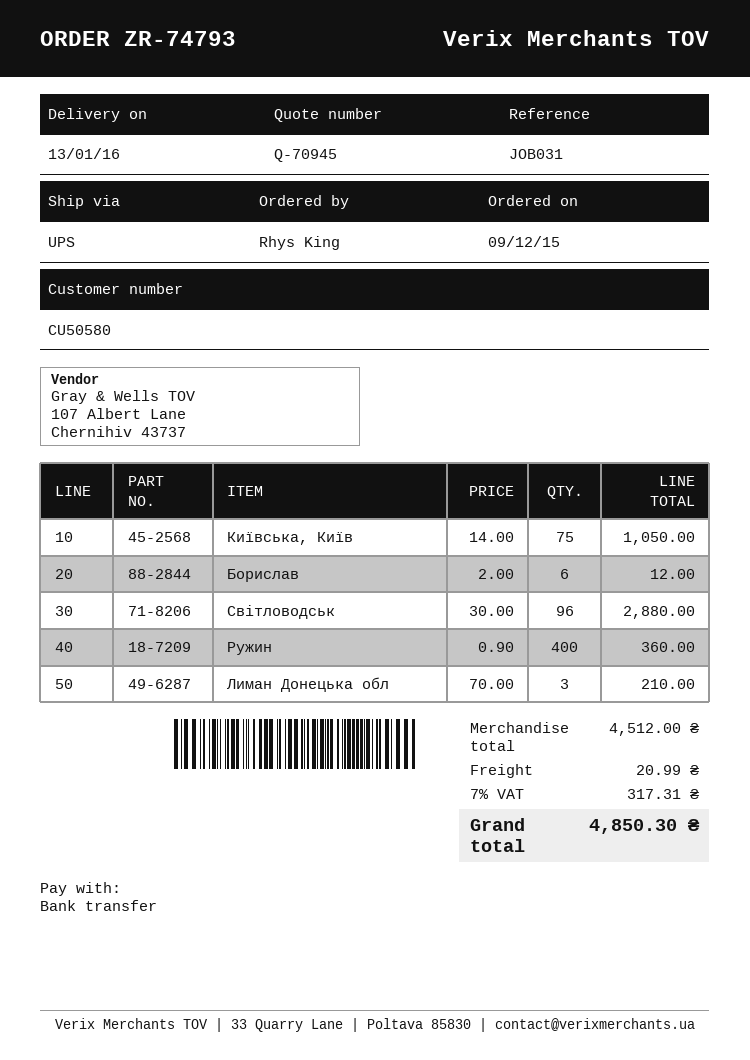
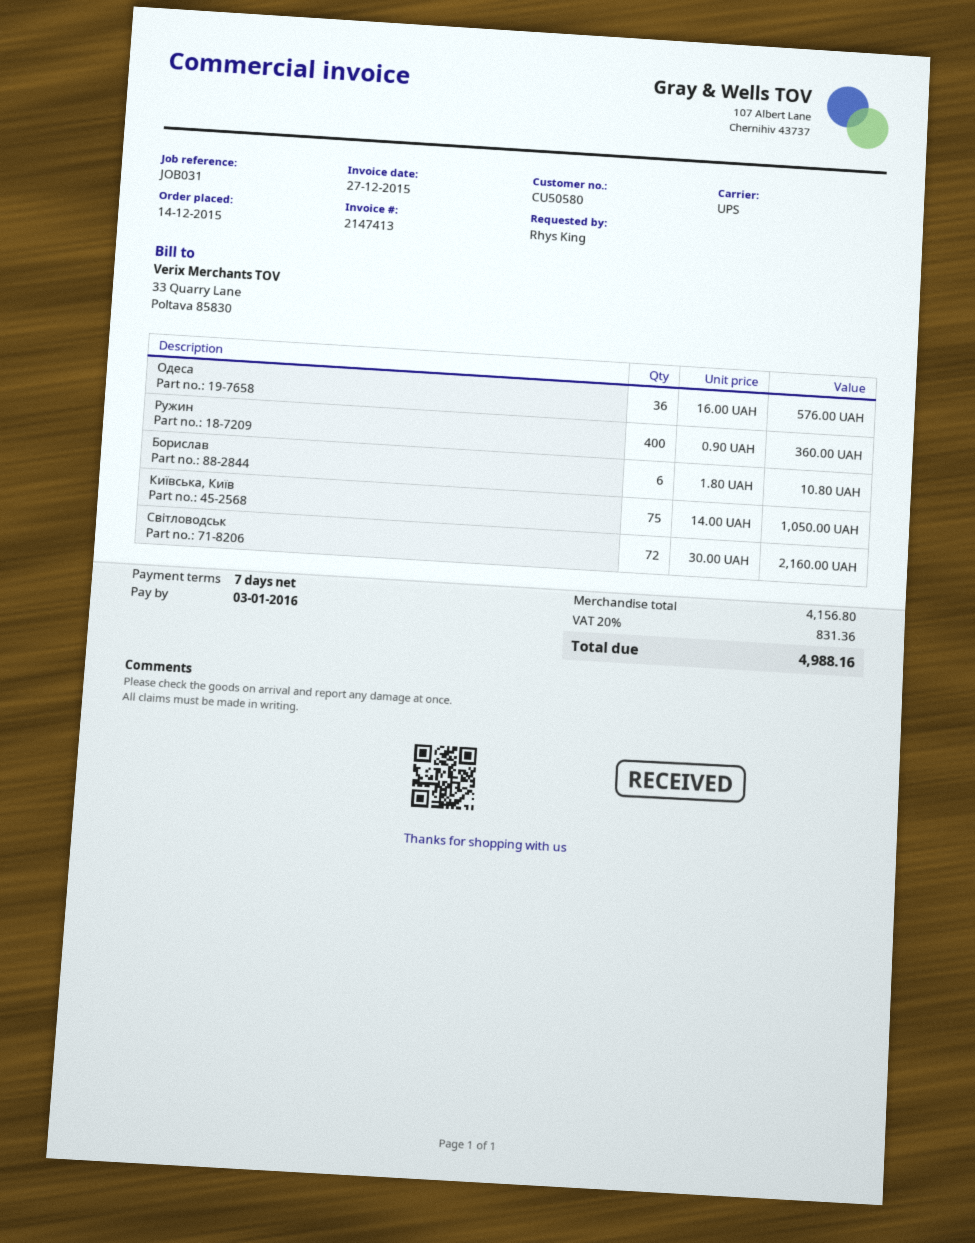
order date: 2015-12-09 -> 2015-12-14
Борислав: 6 x 2.00 = 12.00 -> 6 x 1.80 = 10.80
Світловодськ: 96 x 30.00 = 2880.00 -> 72 x 30.00 = 2160.00
Лиман Донецька обл: 3 x 70.00 = 210.00 -> none
Одеса: none -> 36 x 16.00 = 576.00
subtotal: 4512.00 -> 4156.80
shipping: 20.99 -> none
tax: 7% = 317.31 -> 20% = 831.36
total: 4850.30 -> 4988.16

